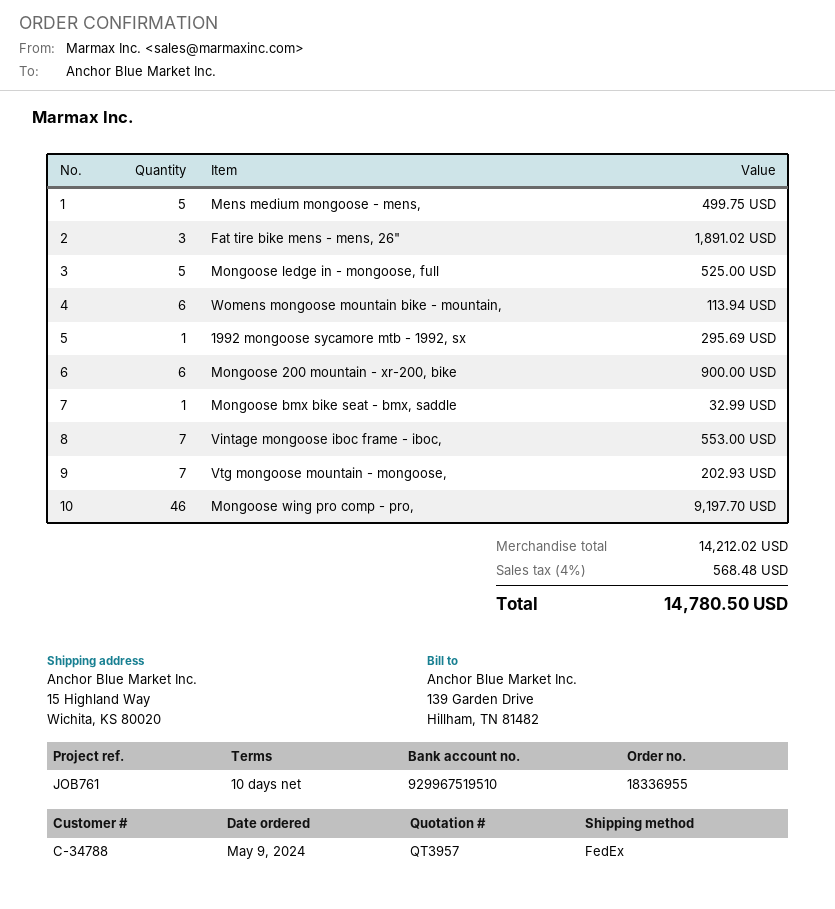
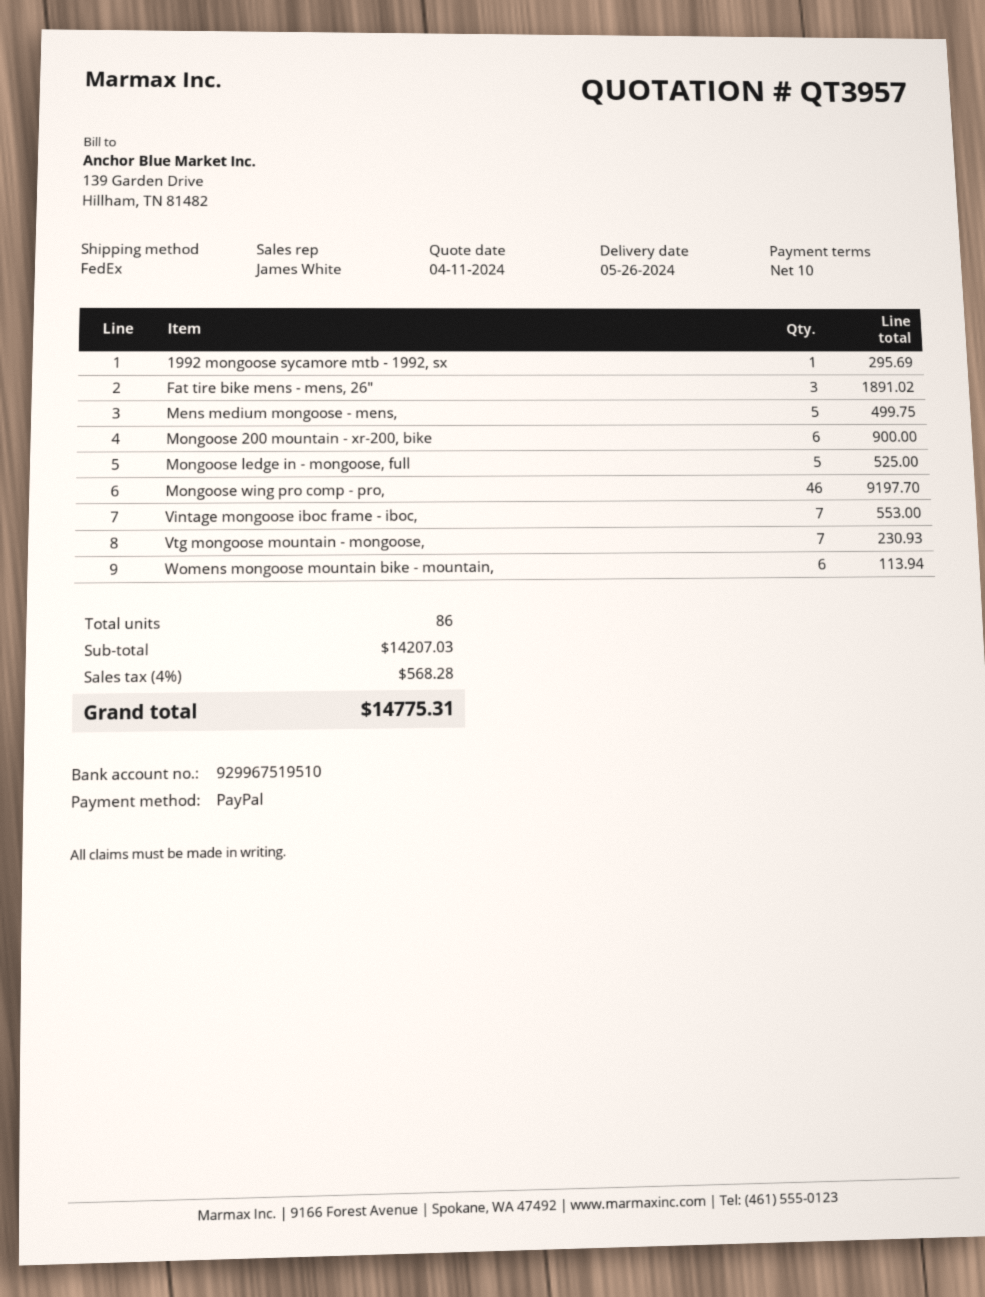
Mongoose bmx bike seat - bmx, saddle: 1 for 32.99 -> none
Vtg mongoose mountain - mongoose,: 7 for 202.93 -> 7 for 230.93
subtotal: 14212.02 -> 14207.03
tax: 4% = 568.48 -> 4% = 568.28
total: 14780.50 -> 14775.31

